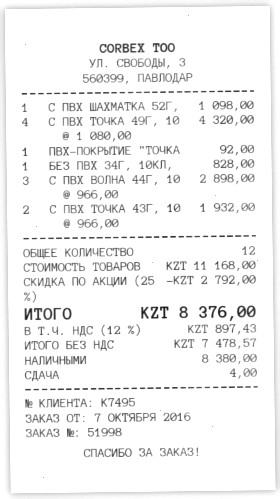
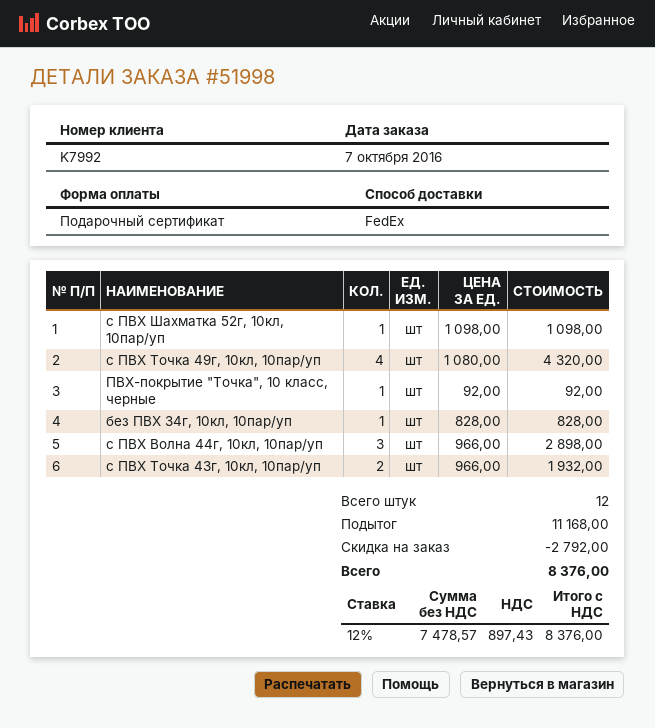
customer number: K7495 -> K7992
payment method: cash -> gift card

